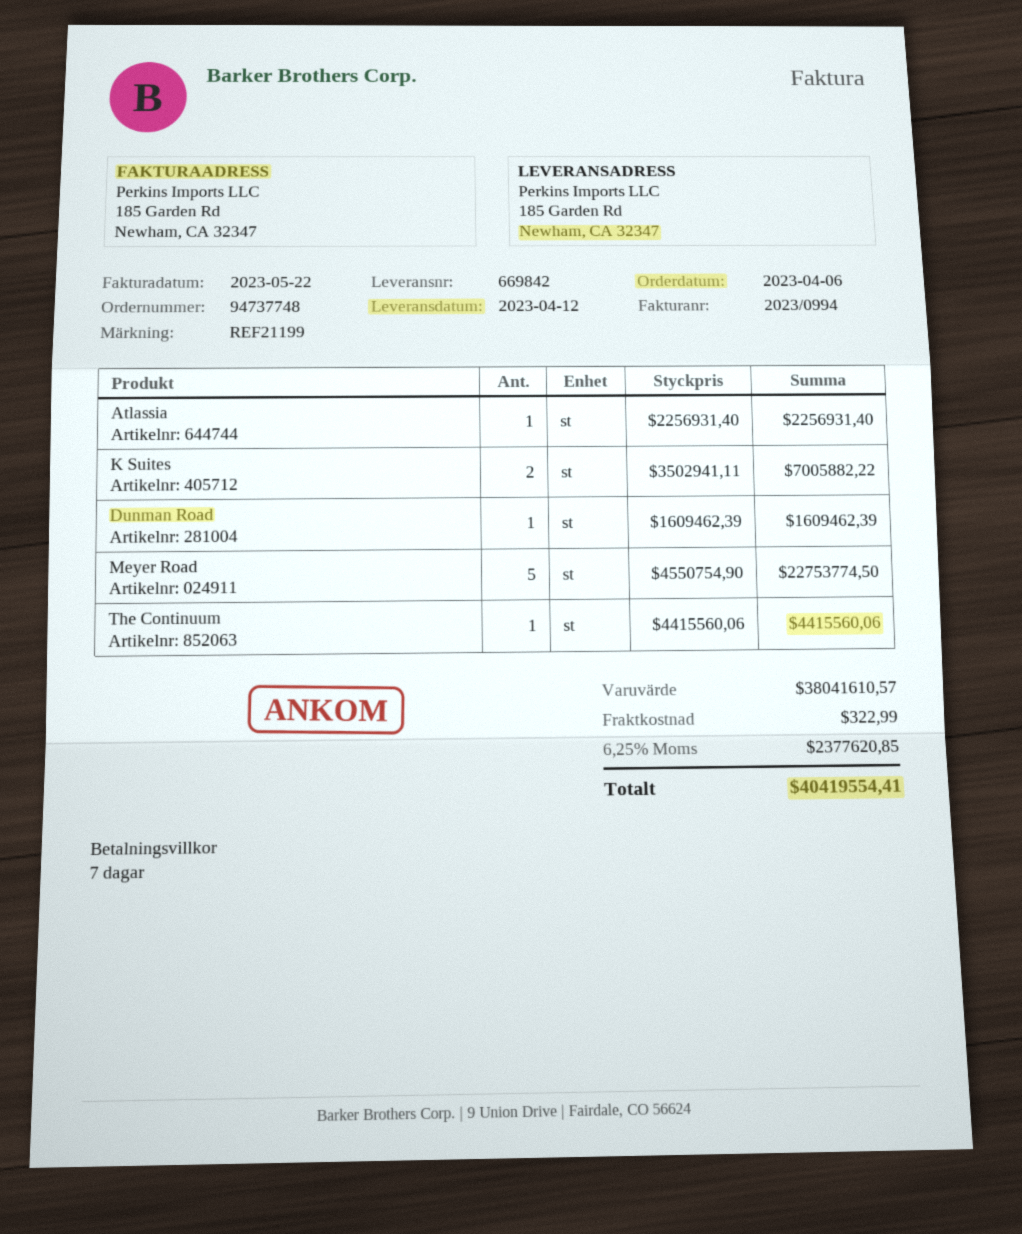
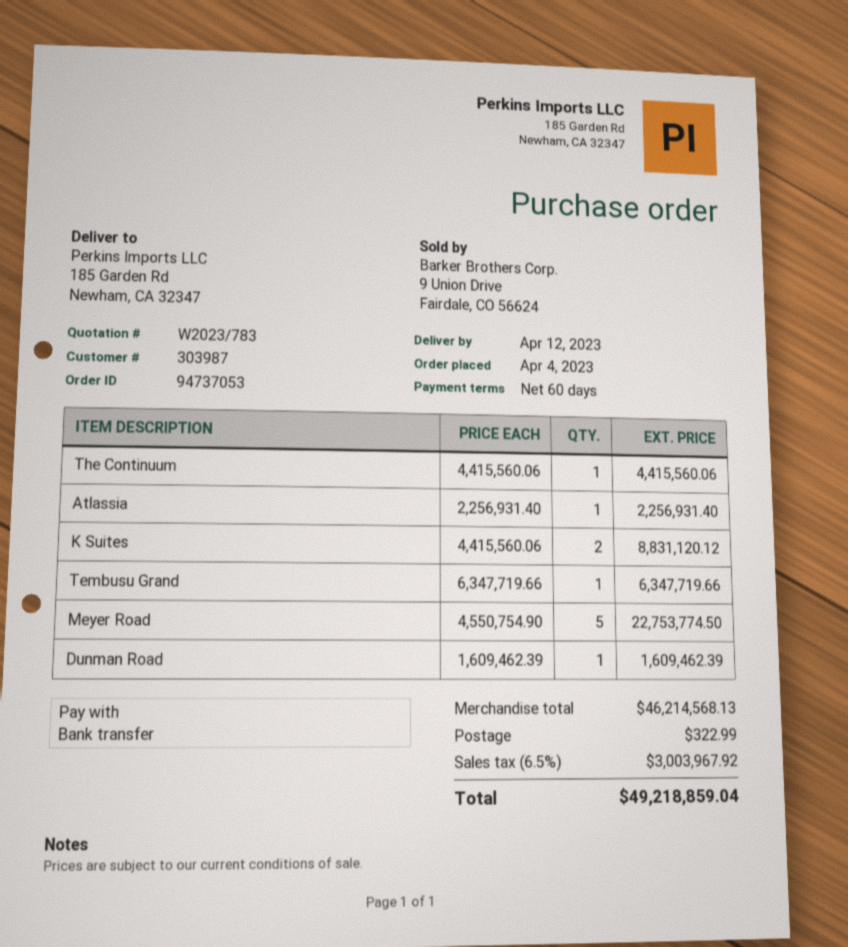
order number: 94737748 -> 94737053
order date: 2023-04-06 -> 2023-04-04
payment terms: 7 days -> 60 days
K Suites: 2 x 3502941.11 = 7005882.22 -> 2 x 4415560.06 = 8831120.12
Tembusu Grand: none -> 1 x 6347719.66 = 6347719.66
subtotal: 38041610.57 -> 46214568.13
tax: 6.25% = 2377620.85 -> 6.5% = 3003967.92
total: 40419554.41 -> 49218859.04

